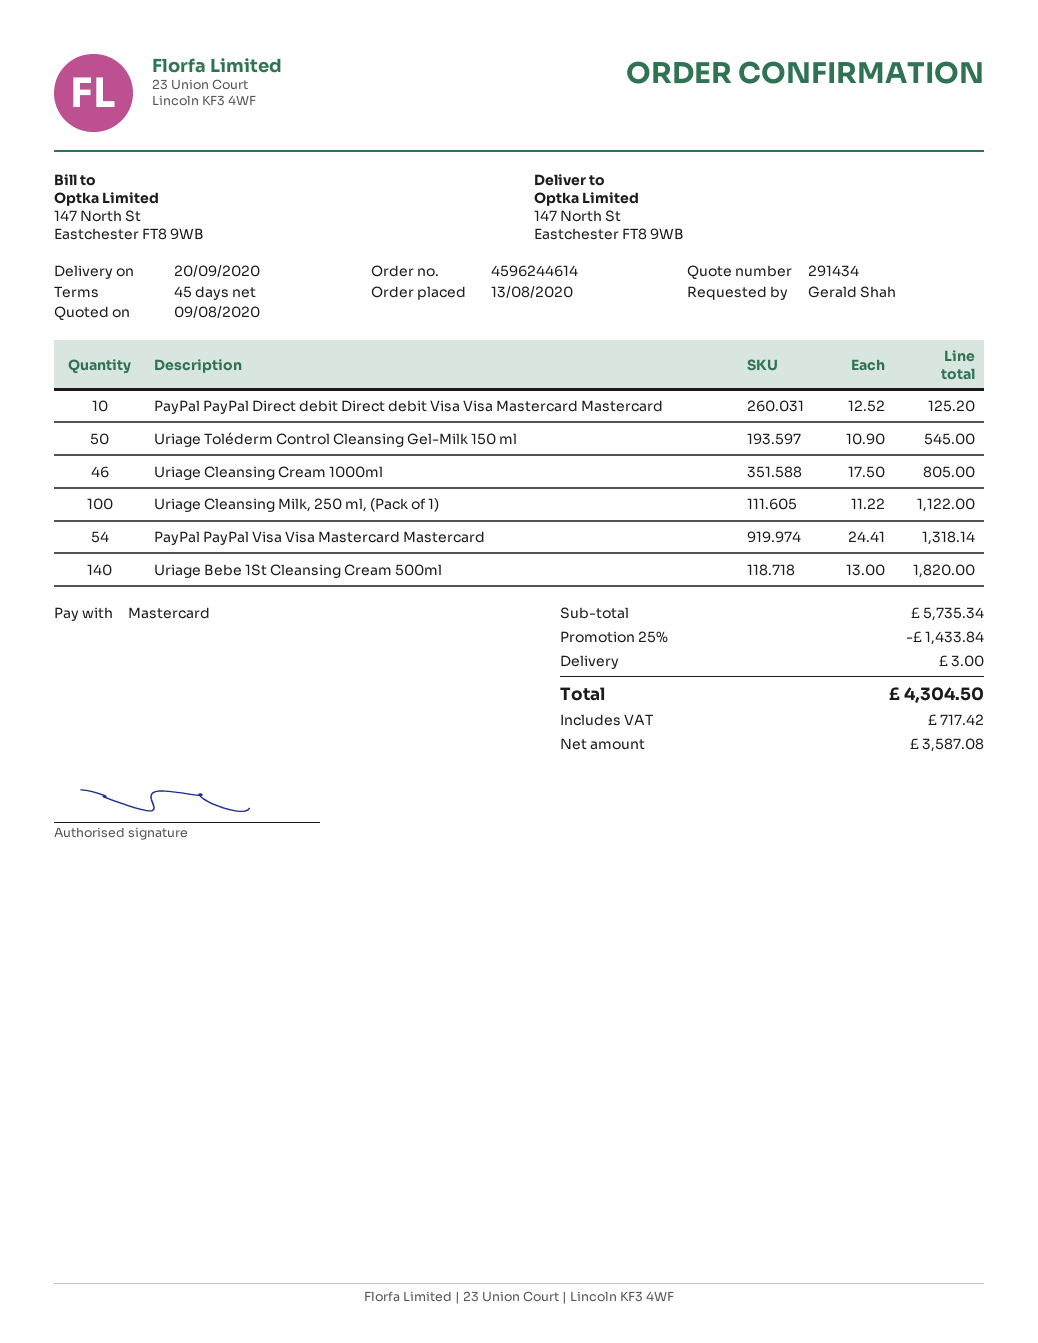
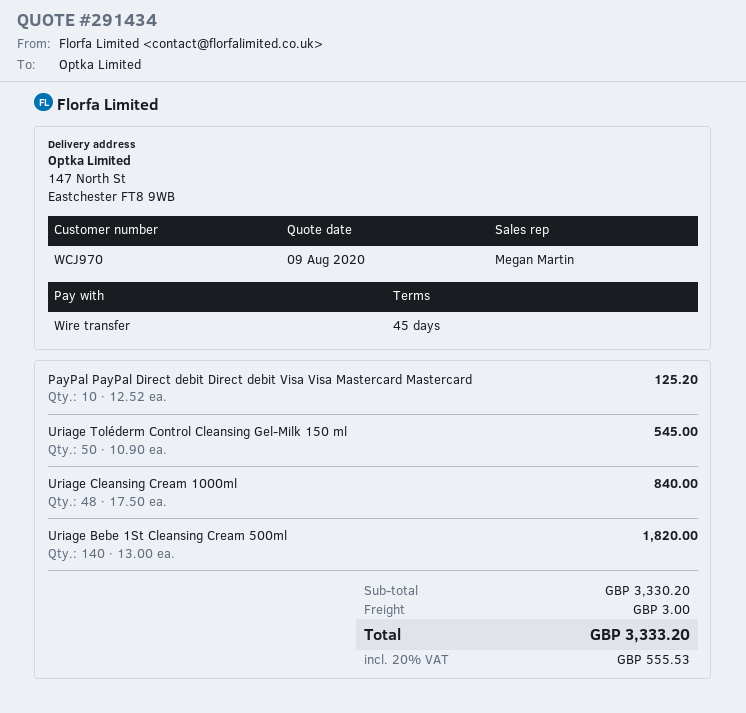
payment method: Mastercard -> bank transfer
Uriage Cleansing Cream 1000ml: 46 x 17.50 = 805.00 -> 48 x 17.50 = 840.00
Uriage Cleansing Milk, 250 ml, (Pack of 1): 100 x 11.22 = 1122.00 -> none
PayPal PayPal Visa Visa Mastercard Mastercard: 54 x 24.41 = 1318.14 -> none
subtotal: 5735.34 -> 3330.20
discount: 25% = 1433.84 -> none
tax: 717.42 -> 555.53
total: 4304.50 -> 3333.20

